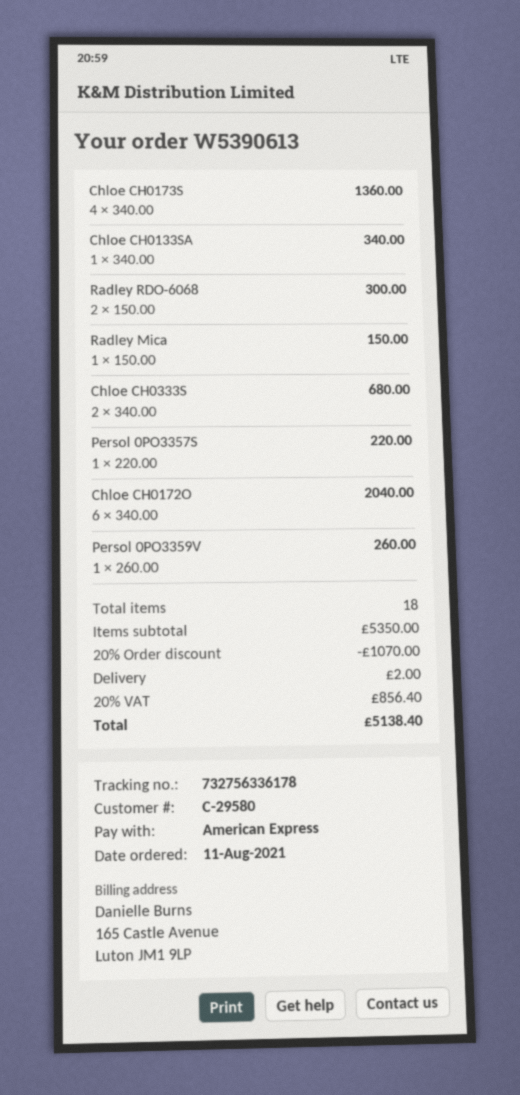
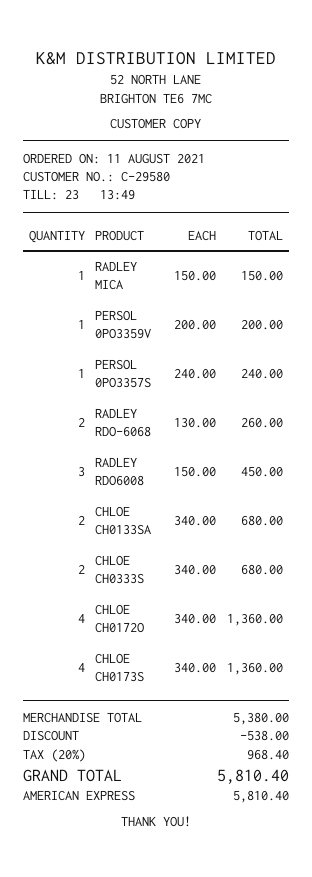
Chloe CH0133SA: 1 x 340.00 = 340.00 -> 2 x 340.00 = 680.00
Radley RDO-6068: 2 x 150.00 = 300.00 -> 2 x 130.00 = 260.00
Persol 0PO3357S: 1 x 220.00 = 220.00 -> 1 x 240.00 = 240.00
Chloe CH0172O: 6 x 340.00 = 2040.00 -> 4 x 340.00 = 1360.00
Persol 0PO3359V: 1 x 260.00 = 260.00 -> 1 x 200.00 = 200.00
RADLEY RDO6008: none -> 3 x 150.00 = 450.00
subtotal: 5350.00 -> 5380.00
discount: 1070.00 -> 538.00
shipping: 2.00 -> none
tax: 20% = 856.40 -> 20% = 968.40
total: 5138.40 -> 5810.40

